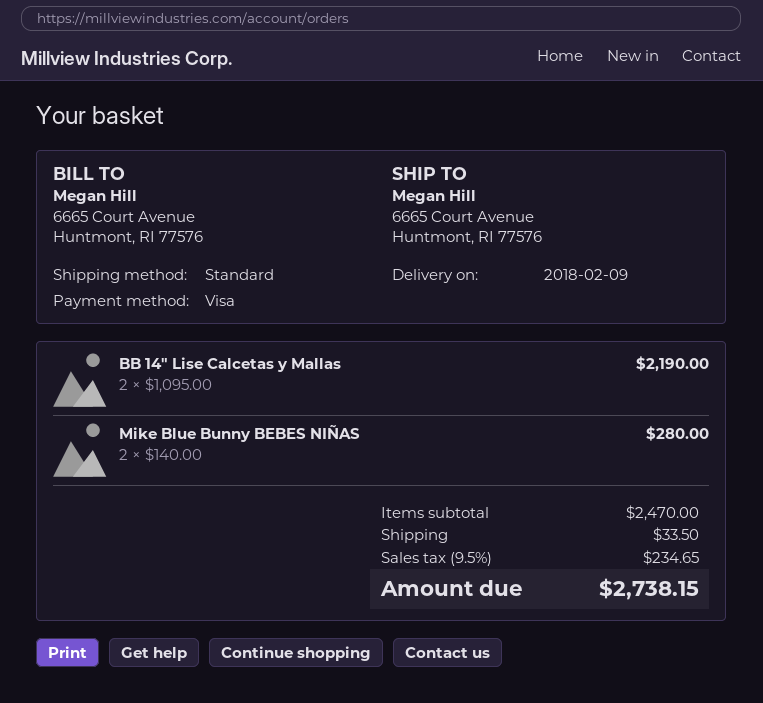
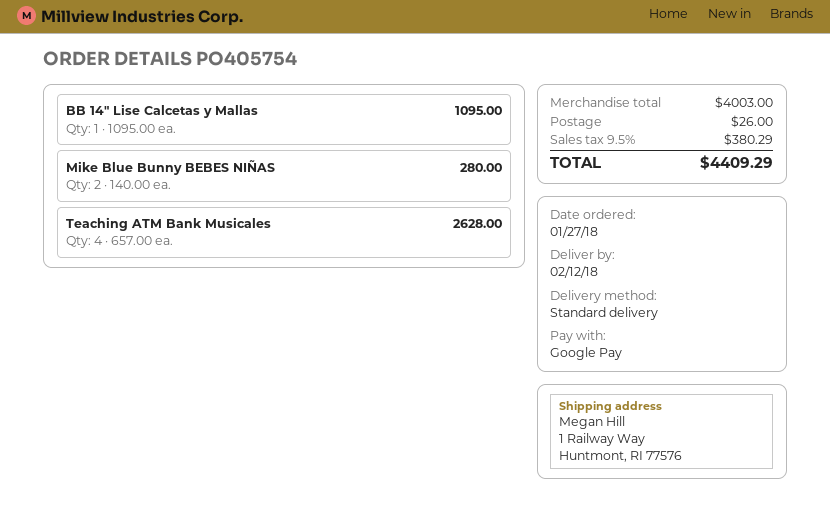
delivery date: 2018-02-09 -> 2018-02-12
payment method: Visa -> Google Pay
ship to: 6665 Court Avenue, Huntmont, RI 77576 -> 1 Railway Way, Huntmont, RI 77576
BB 14″ Lise Calcetas y Mallas: 2 x 1095.00 = 2190.00 -> 1 x 1095.00 = 1095.00
Teaching ATM Bank Musicales: none -> 4 x 657.00 = 2628.00
subtotal: 2470.00 -> 4003.00
shipping: 33.50 -> 26.00
tax: 9.5% = 234.65 -> 9.5% = 380.29
total: 2738.15 -> 4409.29

